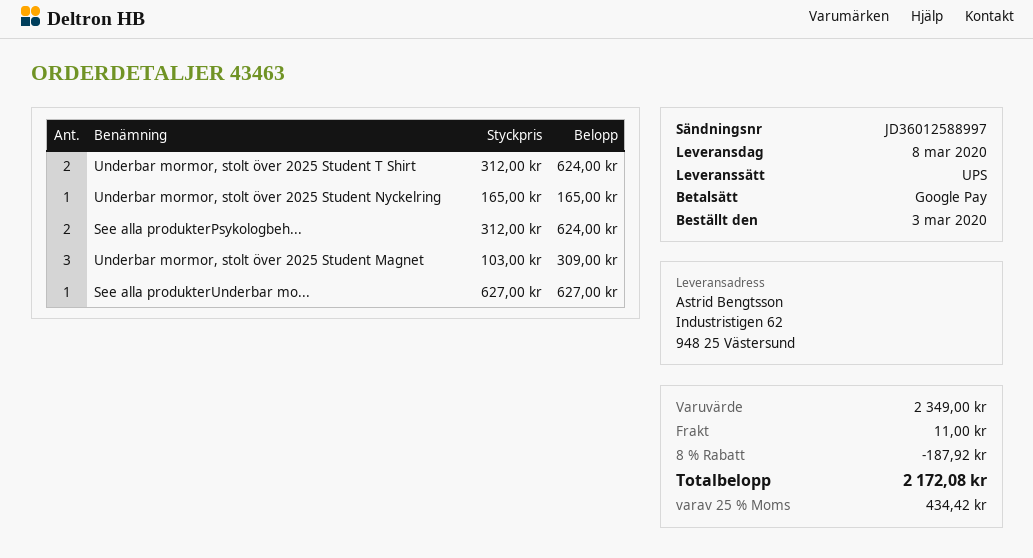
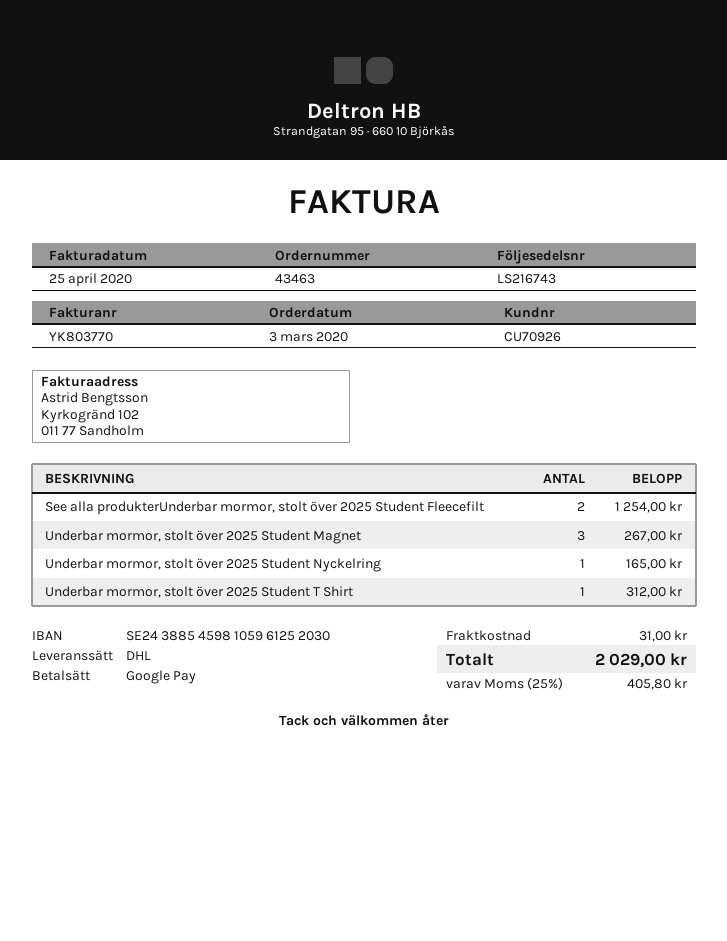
shipping method: UPS -> DHL
Underbar mormor, stolt över 2025 Student T Shirt: 2 for 624.00 -> 1 for 312.00
See alla produkterPsykologbeh...: 2 for 624.00 -> none
Underbar mormor, stolt över 2025 Student Magnet: 3 for 309.00 -> 3 for 267.00
See alla produkterUnderbar mo...: 1 for 627.00 -> 2 for 1254.00
discount: 8% = 187.92 -> none
shipping: 11.00 -> 31.00
tax: 25% = 434.42 -> 25% = 405.80
total: 2172.08 -> 2029.00

